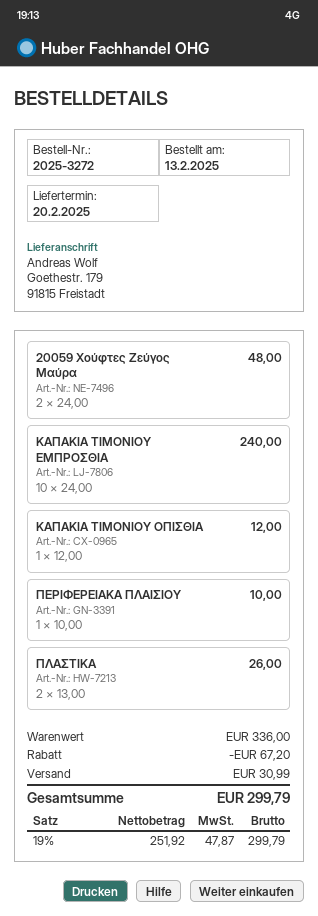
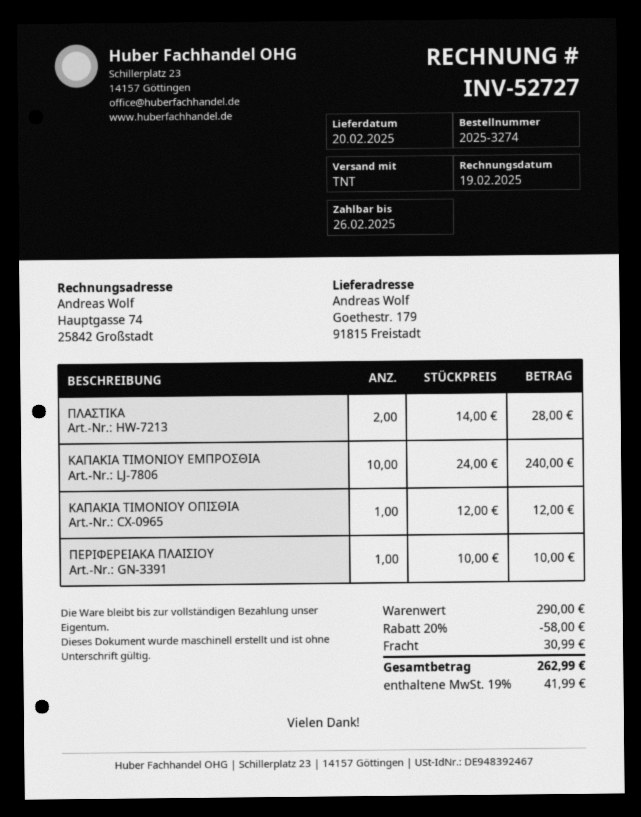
order number: 2025-3272 -> 2025-3274
20059 Χούφτες Ζεύγος Μαύρα: 2 x 24.00 = 48.00 -> none
ΠΛΑΣΤΙΚΑ: 2 x 13.00 = 26.00 -> 2 x 14.00 = 28.00
subtotal: 336.00 -> 290.00
discount: 67.20 -> 58.00
tax: 19% = 47.87 -> 19% = 41.99
total: 299.79 -> 262.99

